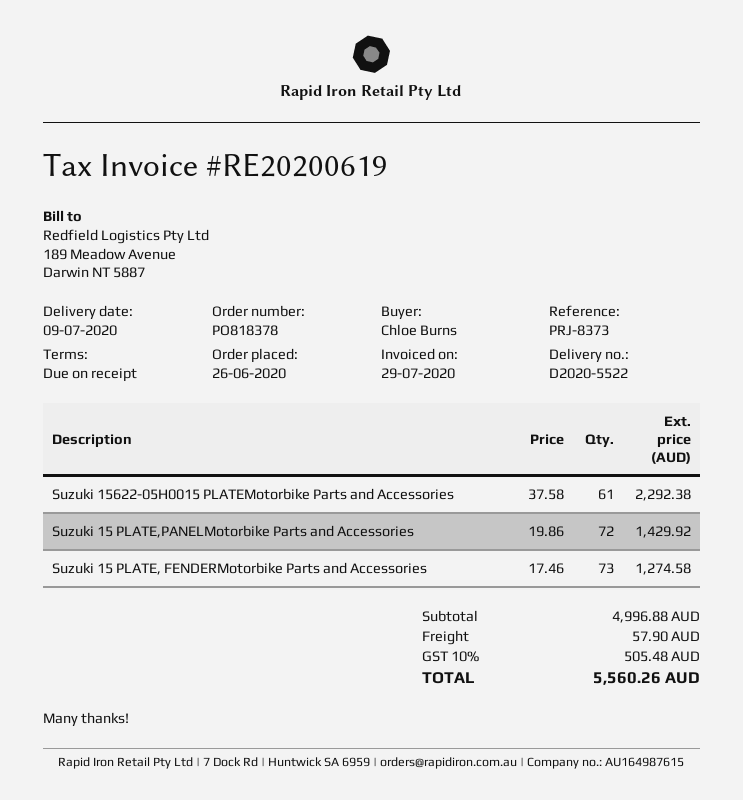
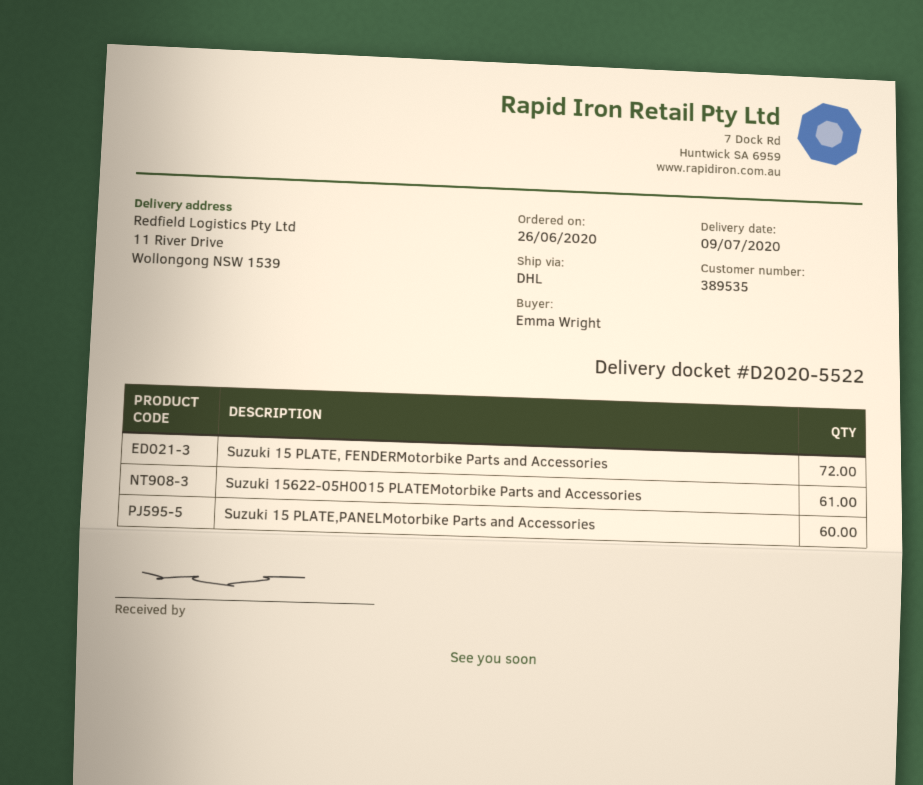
ordered by: Chloe Burns -> Emma Wright
Suzuki 15 PLATE,PANELMotorbike Parts and Accessories: 72 -> 60
Suzuki 15 PLATE, FENDERMotorbike Parts and Accessories: 73 -> 72

